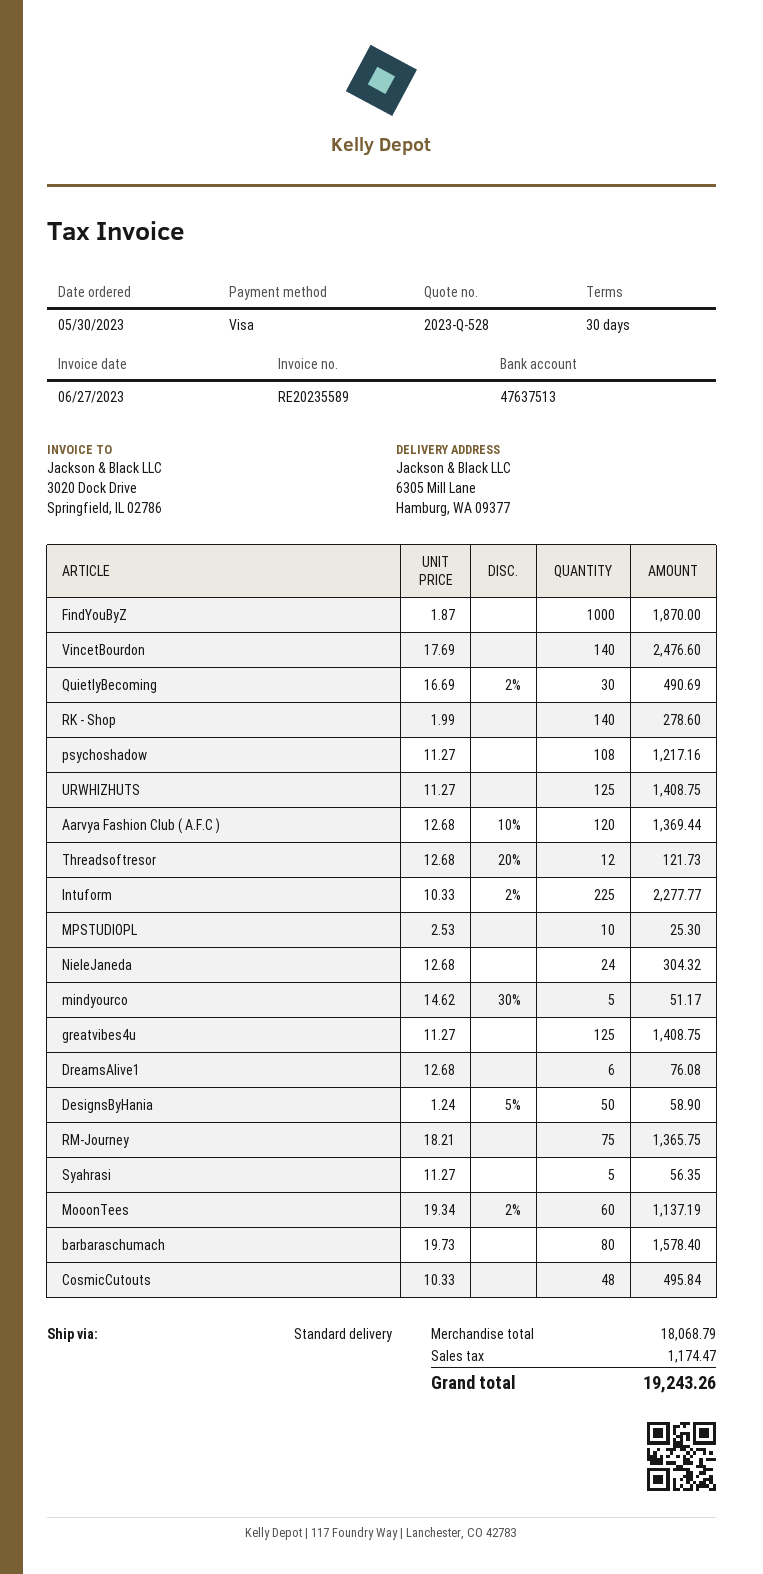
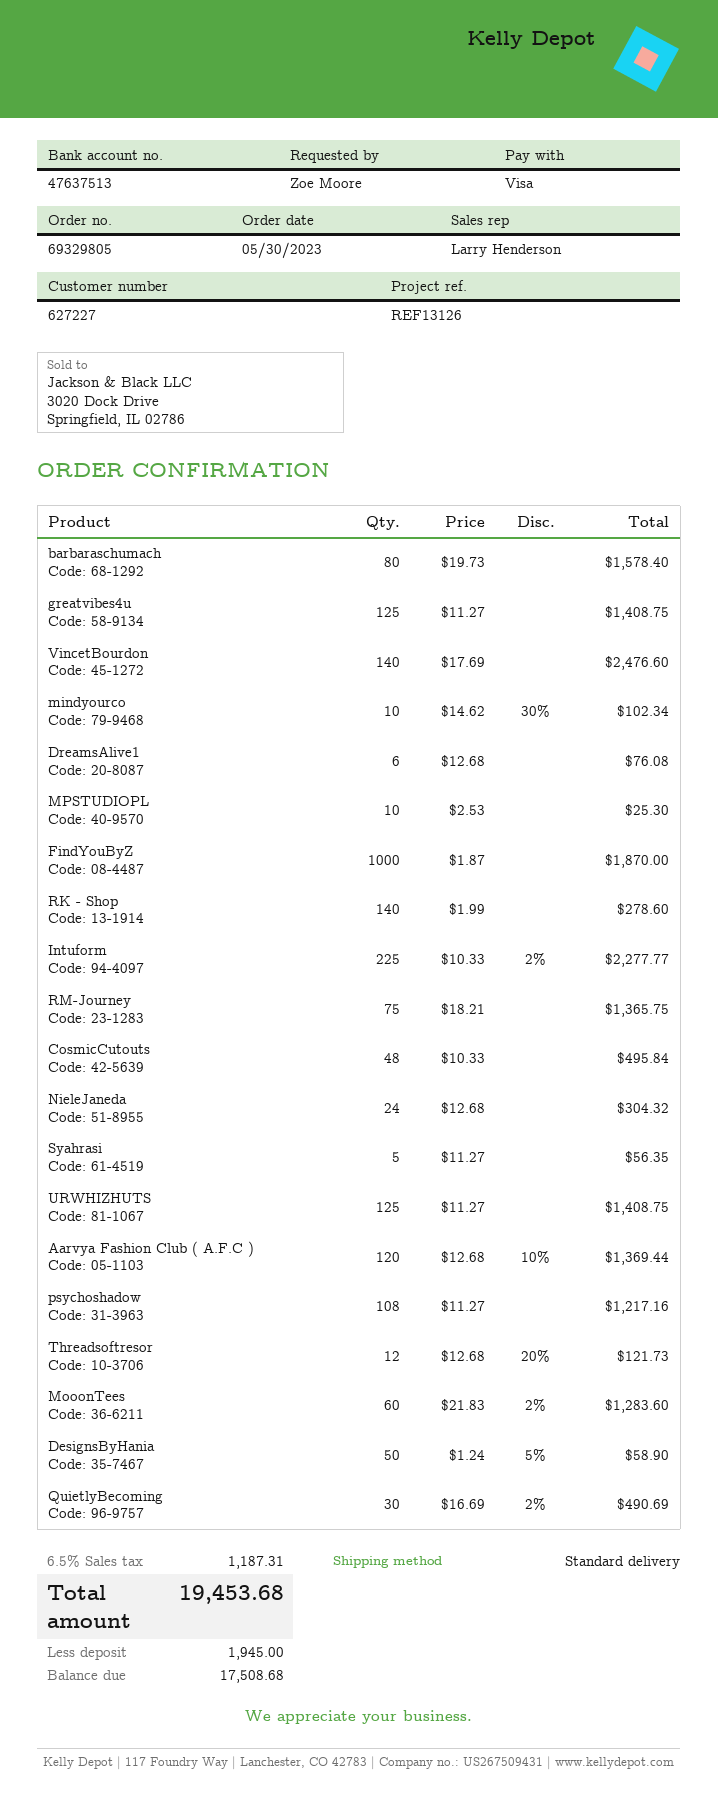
mindyourco: 5 x 14.62 - 30% = 51.17 -> 10 x 14.62 - 30% = 102.34
MooonTees: 60 x 19.34 - 2% = 1137.19 -> 60 x 21.83 - 2% = 1283.60
tax: 1174.47 -> 1187.31
total: 19243.26 -> 19453.68

